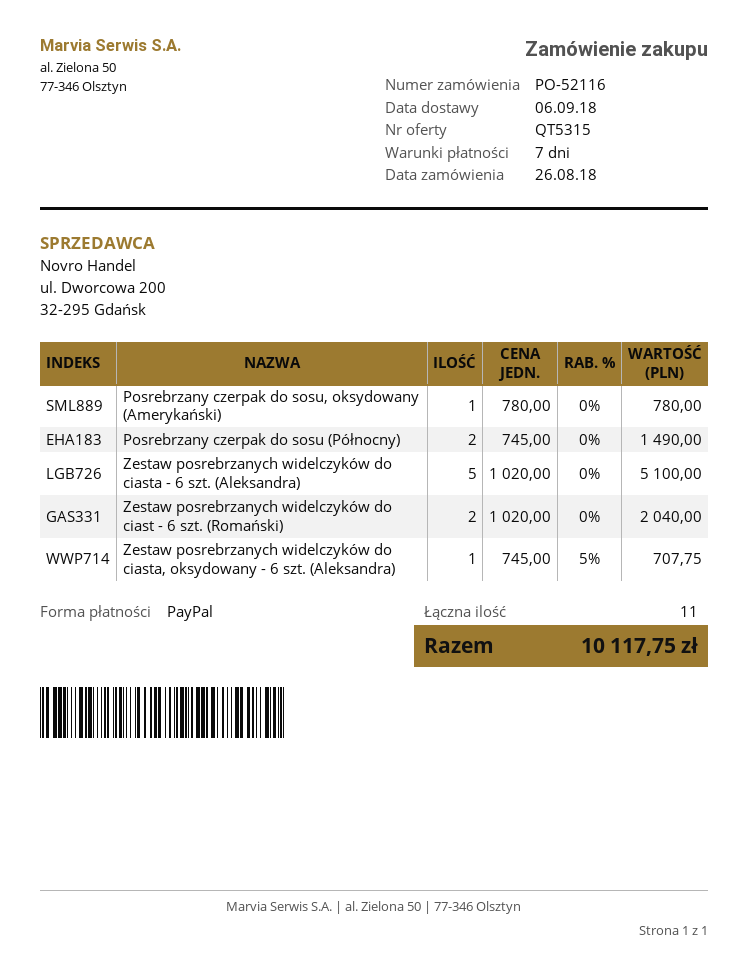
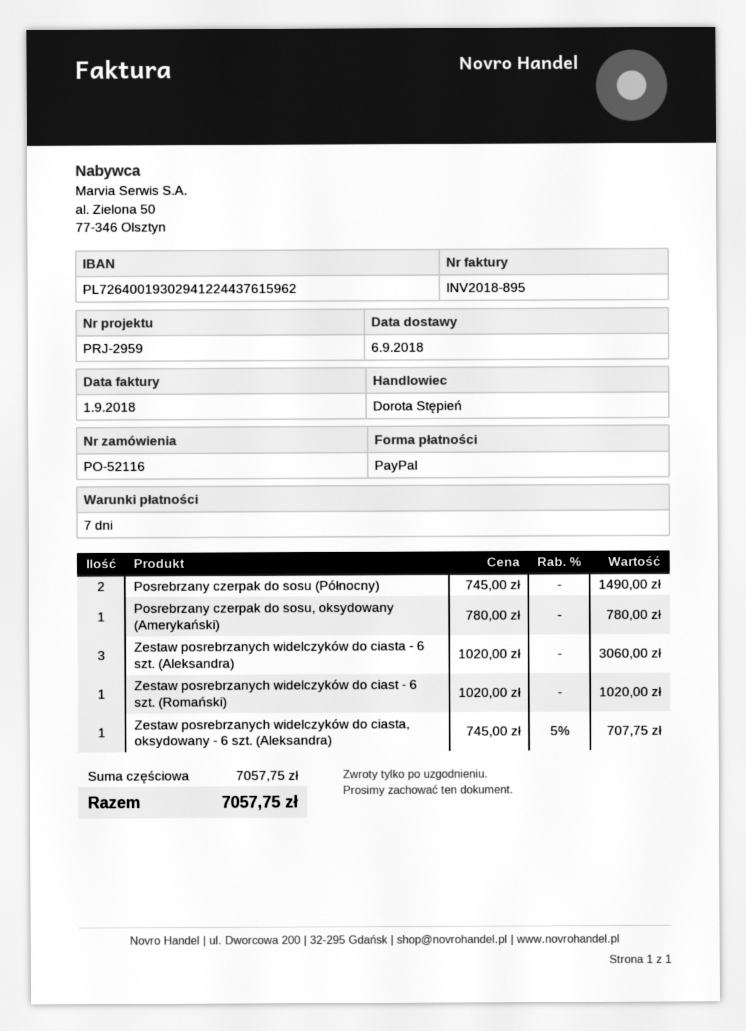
Zestaw posrebrzanych widelczyków do ciasta - 6 szt. (Aleksandra): 5 x 1020.00 = 5100.00 -> 3 x 1020.00 = 3060.00
Zestaw posrebrzanych widelczyków do ciast - 6 szt. (Romański): 2 x 1020.00 = 2040.00 -> 1 x 1020.00 = 1020.00
total: 10117.75 -> 7057.75

